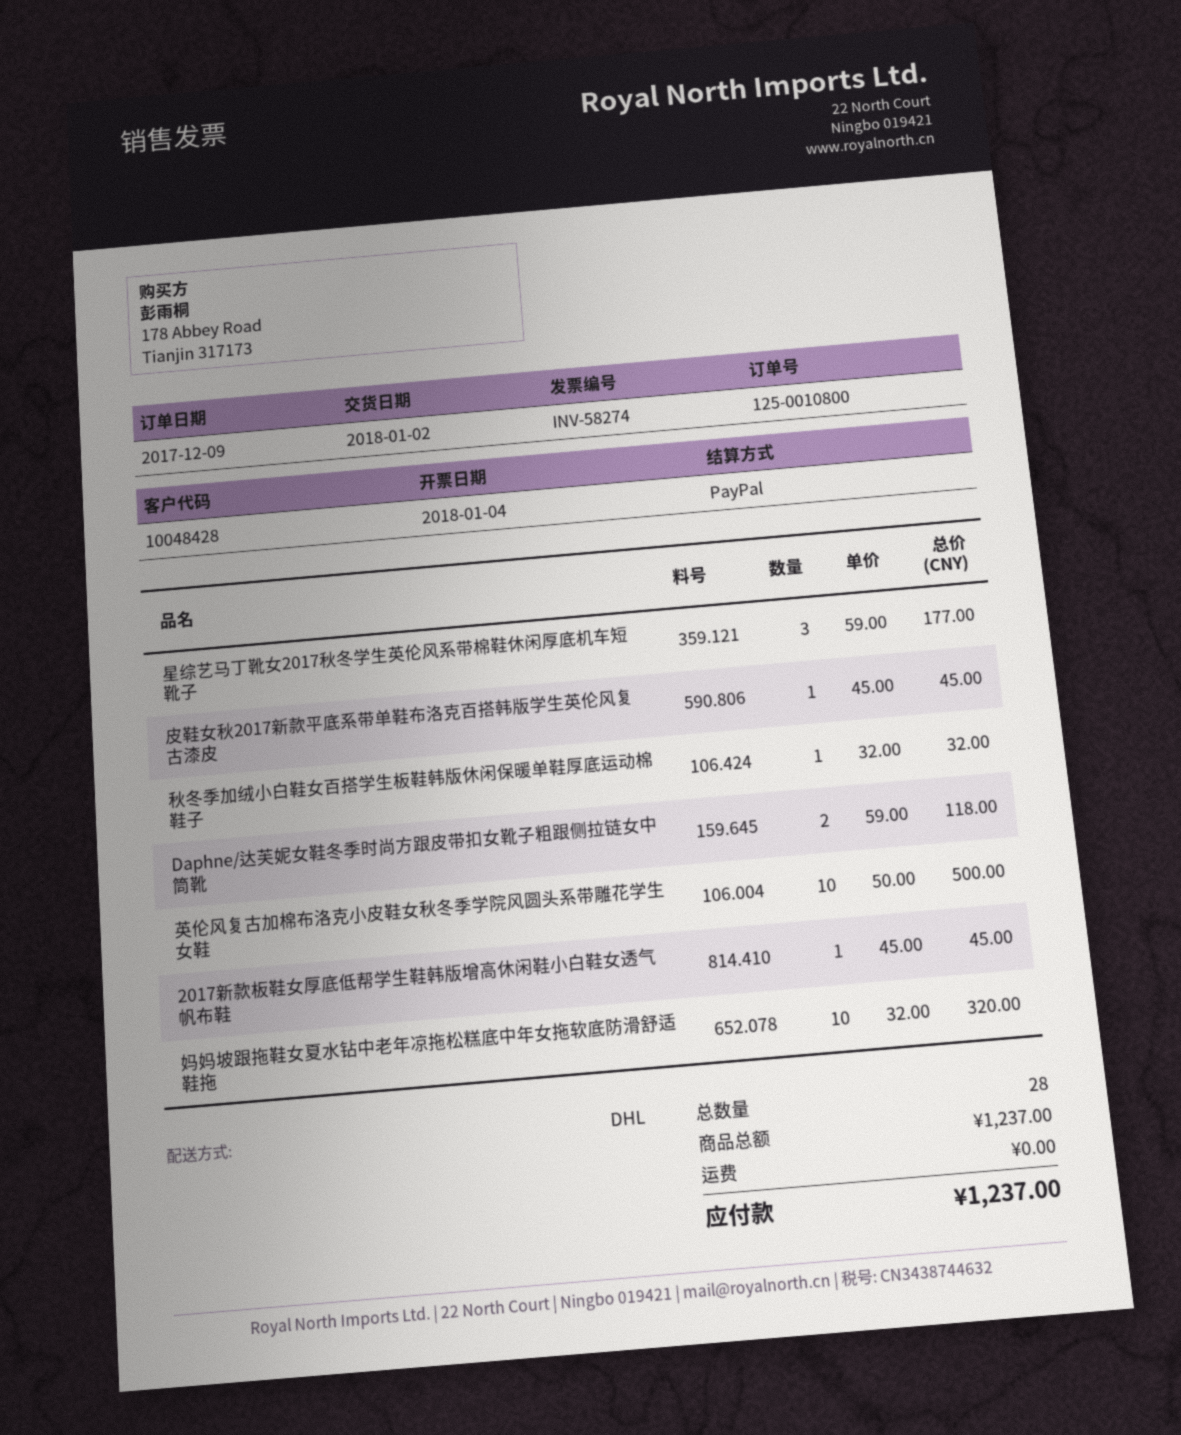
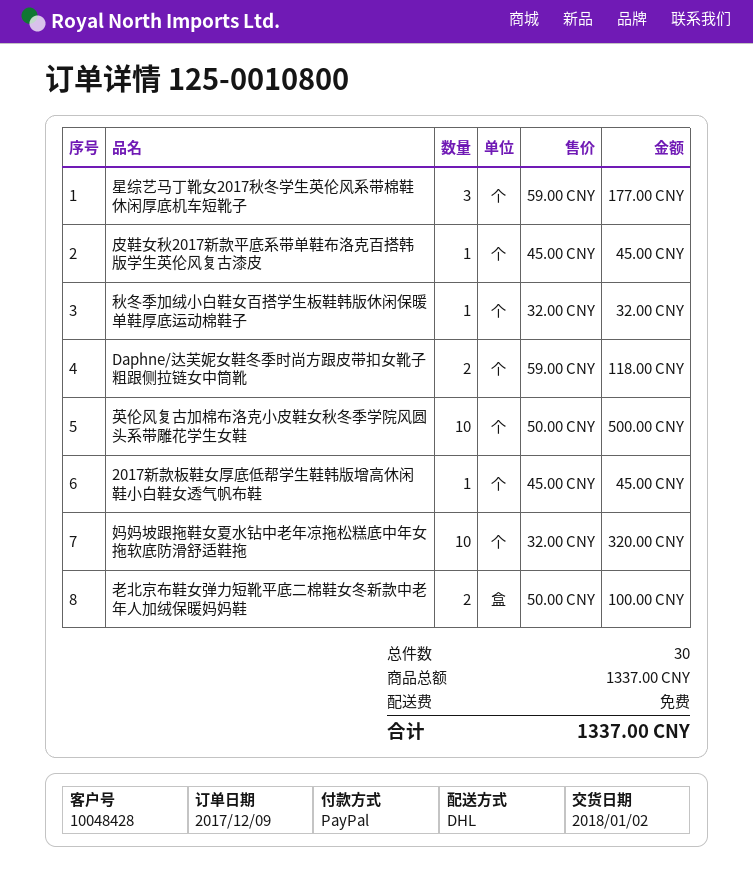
老北京布鞋女弹力短靴平底二棉鞋女冬新款中老年人加绒保暖妈妈鞋: none -> 2 x 50.00 = 100.00
total quantity: 28 -> 30
subtotal: 1237.00 -> 1337.00
total: 1237.00 -> 1337.00

